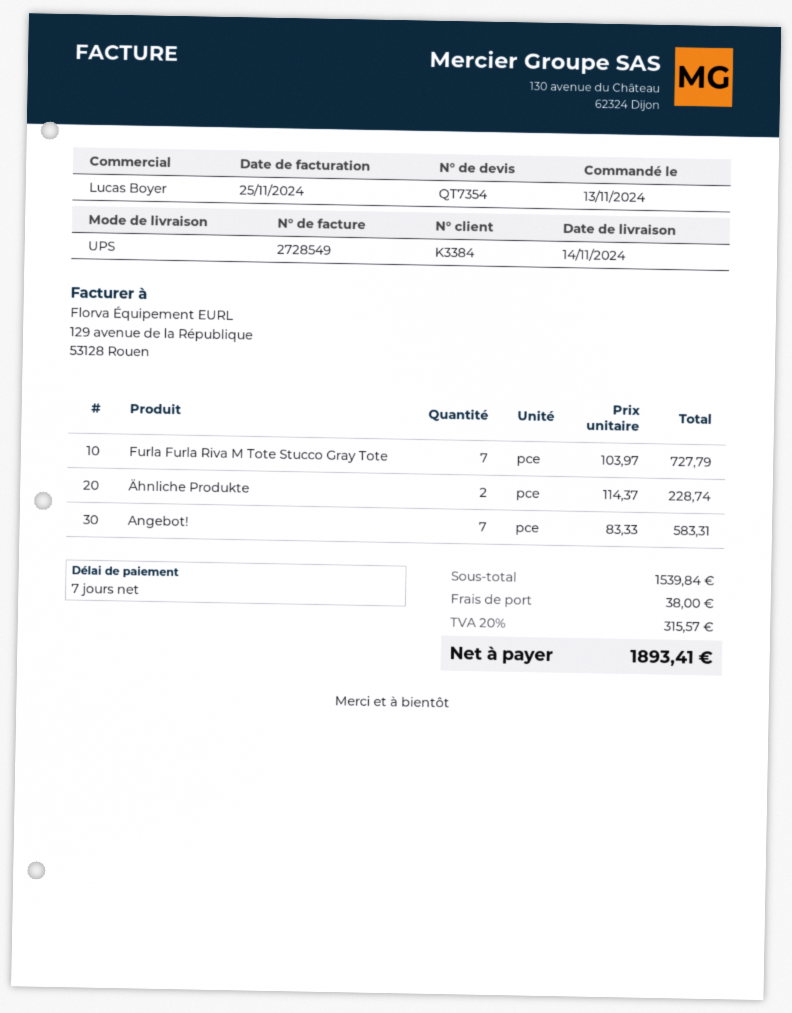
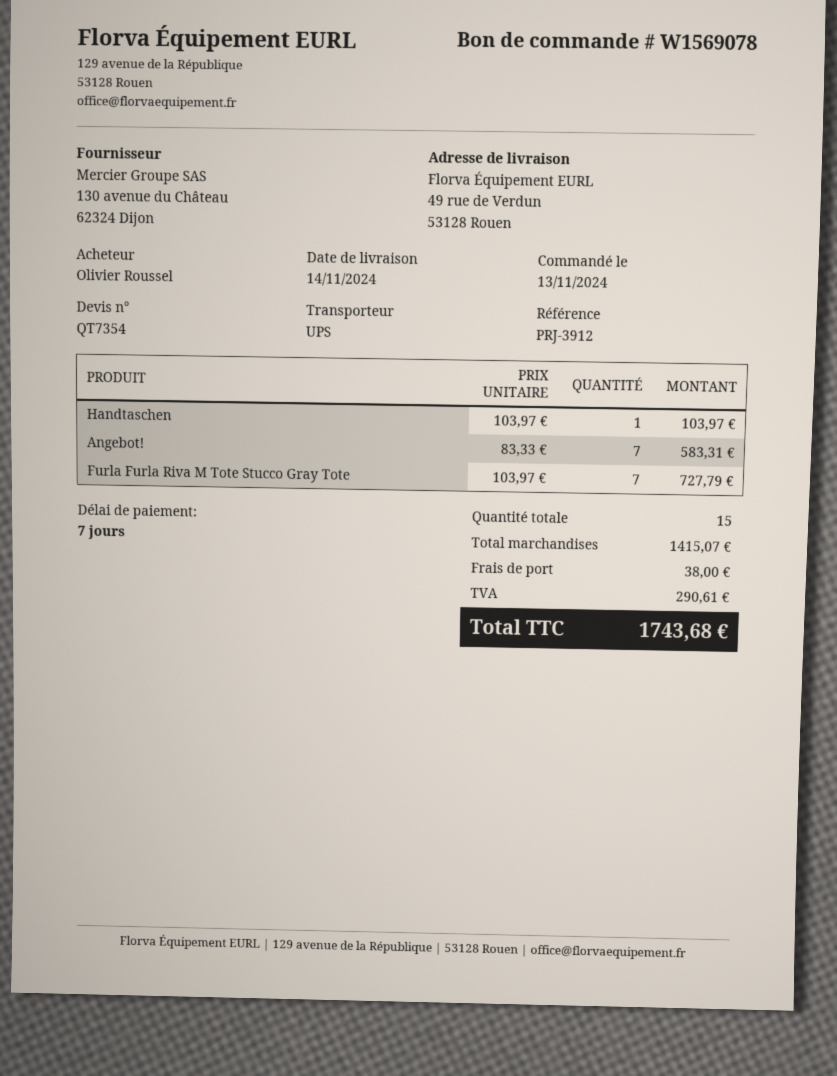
Ähnliche Produkte: 2 x 114.37 = 228.74 -> none
Handtaschen: none -> 1 x 103.97 = 103.97
subtotal: 1539.84 -> 1415.07
tax: 315.57 -> 290.61
total: 1893.41 -> 1743.68

